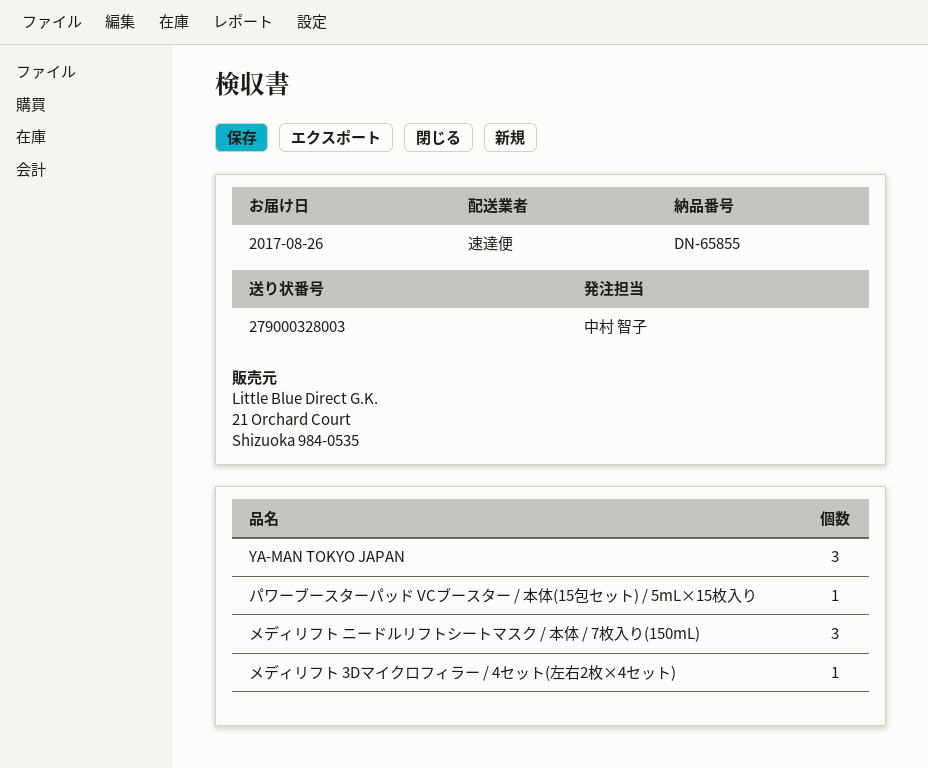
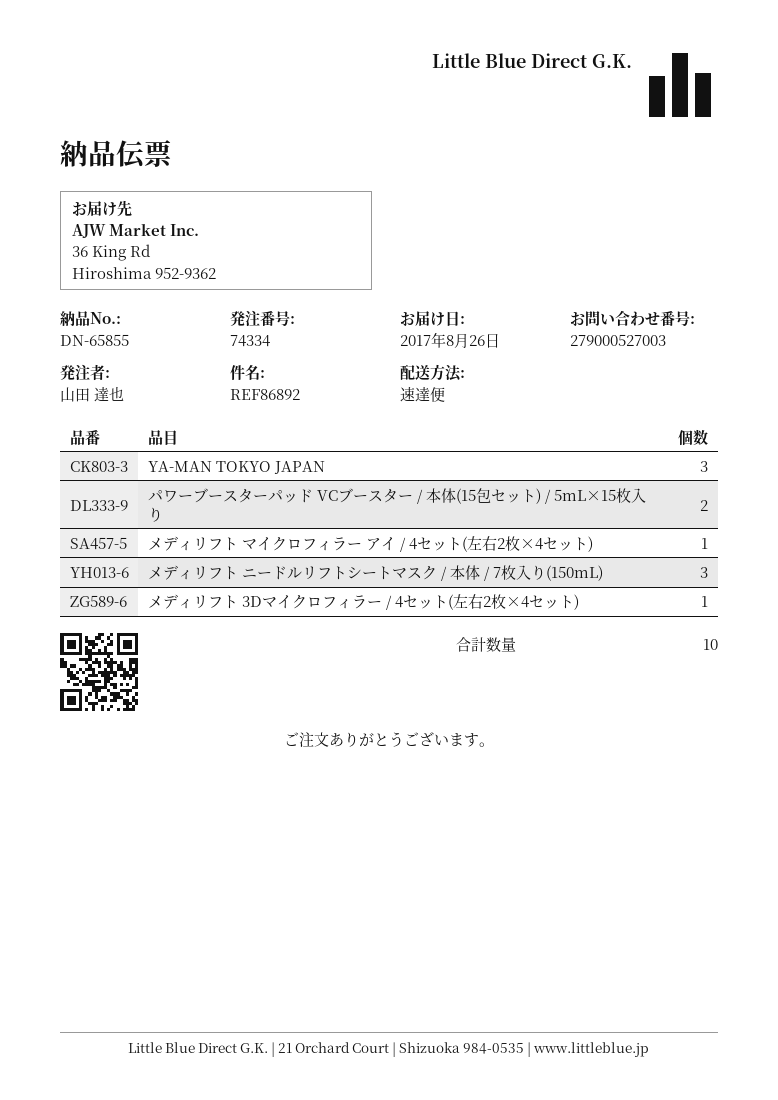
ordered by: 中村 智子 -> 山田 達也
tracking number: 279000328003 -> 279000527003
パワーブースターパッド VCブースター / 本体(15包セット) / 5mL×15枚入り: 1 -> 2
メディリフト マイクロフィラー アイ / 4セット(左右2枚×4セット): none -> 1

